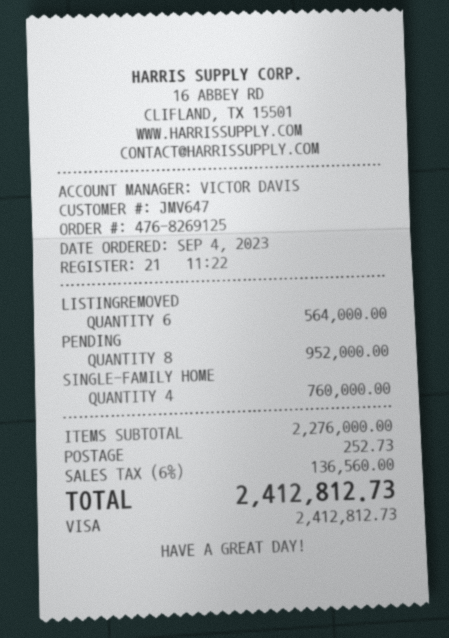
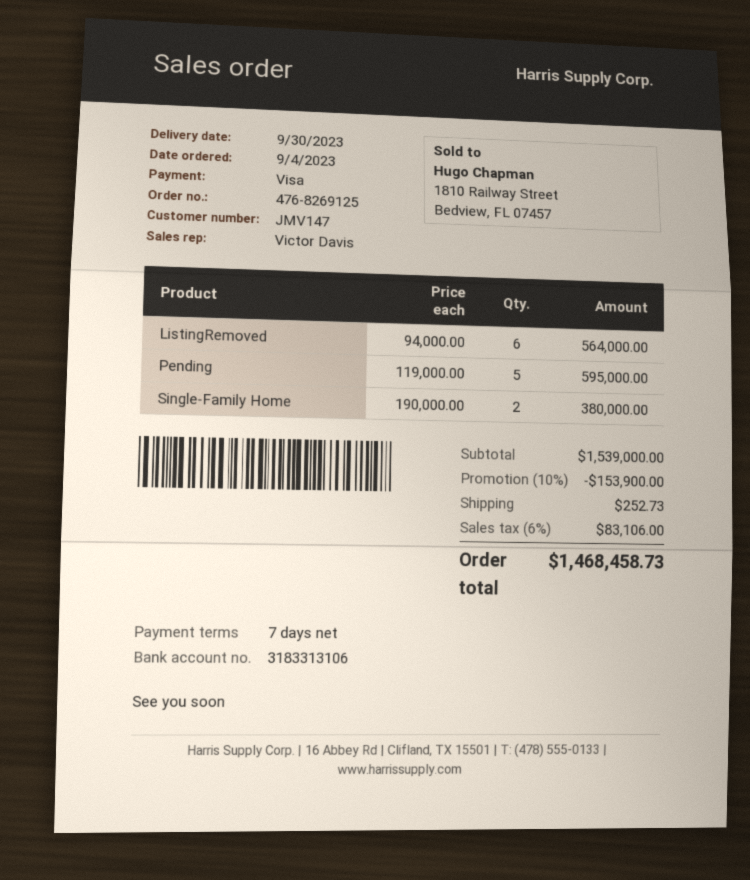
customer number: JMV647 -> JMV147
PENDING: 8 for 952000.00 -> 5 for 595000.00
SINGLE-FAMILY HOME: 4 for 760000.00 -> 2 for 380000.00
subtotal: 2276000.00 -> 1539000.00
discount: none -> 10% = 153900.00
tax: 6% = 136560.00 -> 6% = 83106.00
total: 2412812.73 -> 1468458.73

